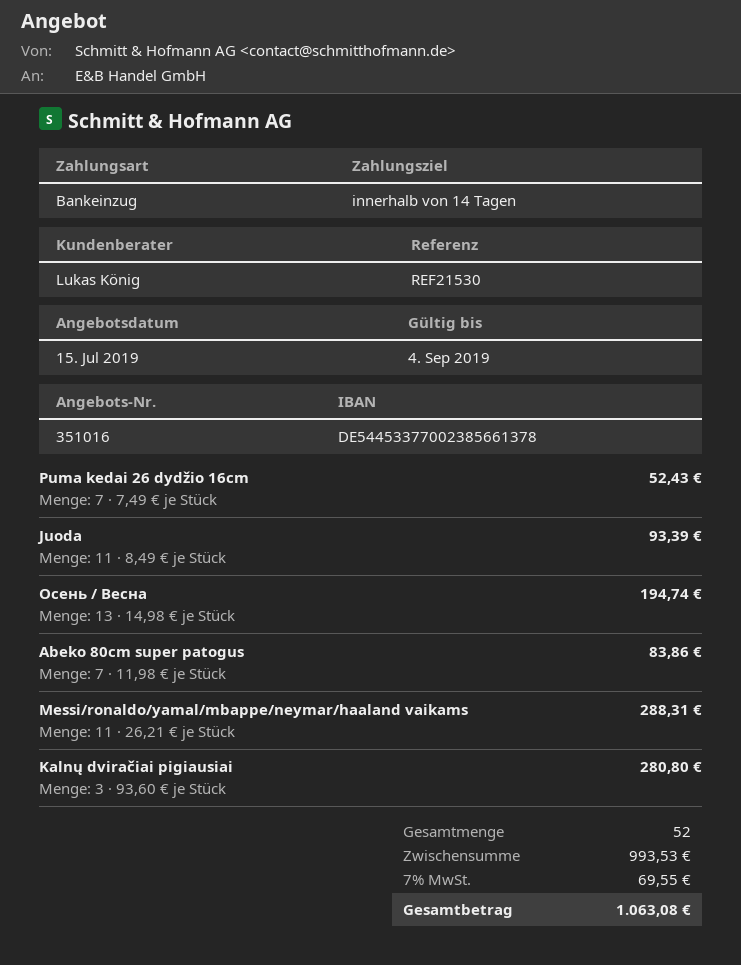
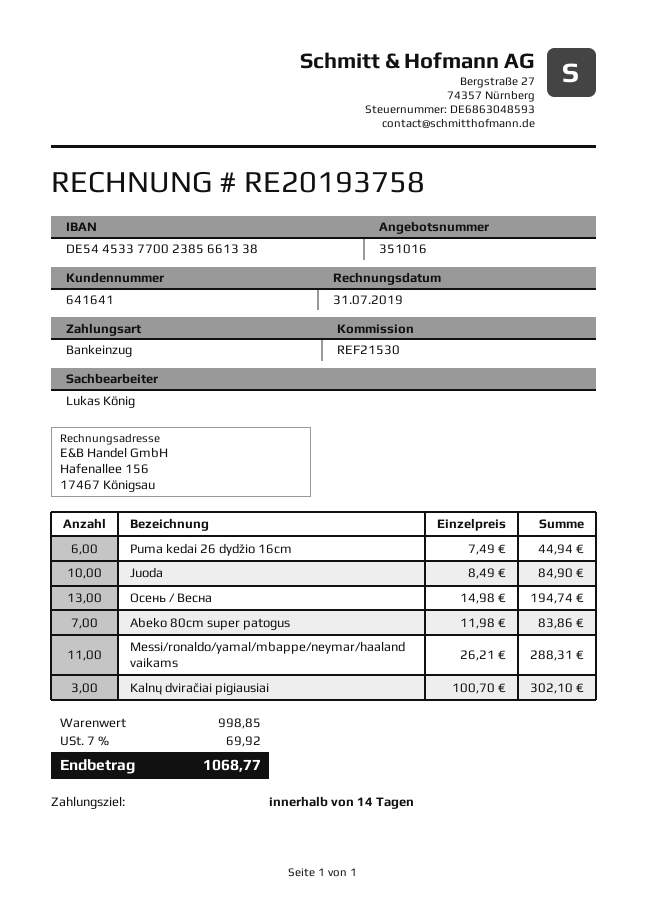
bank account: DE54453377002385661378 -> DE54453377002385661338
Puma kedai 26 dydžio 16cm: 7 x 7.49 = 52.43 -> 6 x 7.49 = 44.94
Juoda: 11 x 8.49 = 93.39 -> 10 x 8.49 = 84.90
Kalnų dviračiai pigiausiai: 3 x 93.60 = 280.80 -> 3 x 100.70 = 302.10
subtotal: 993.53 -> 998.85
tax: 7% = 69.55 -> 7% = 69.92
total: 1063.08 -> 1068.77

